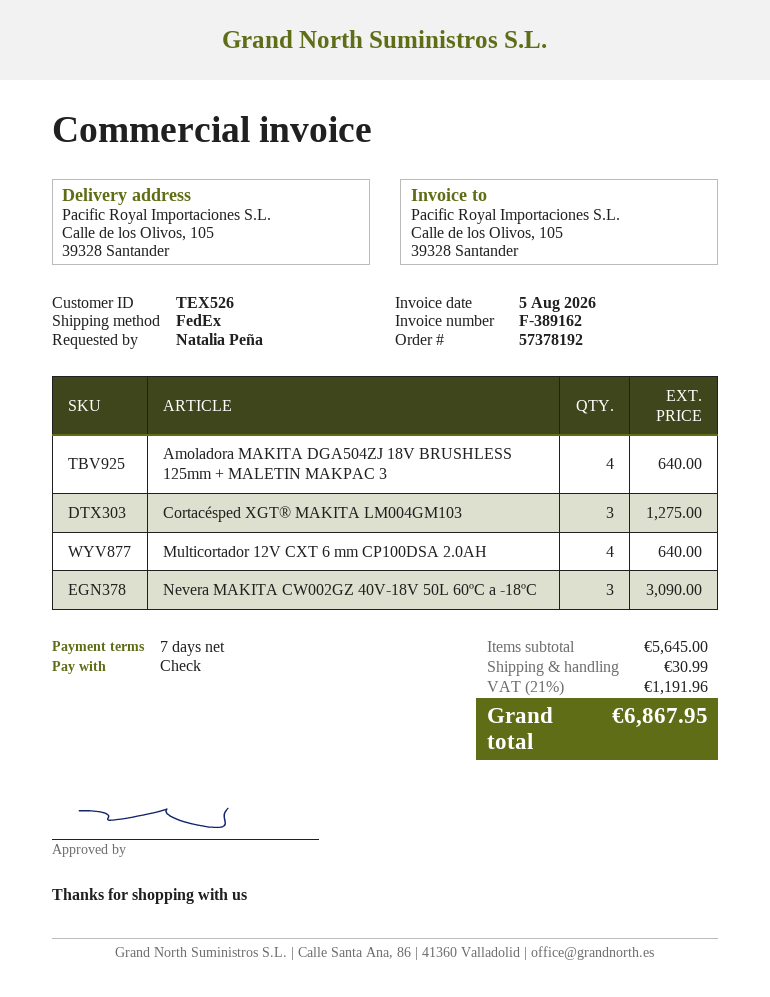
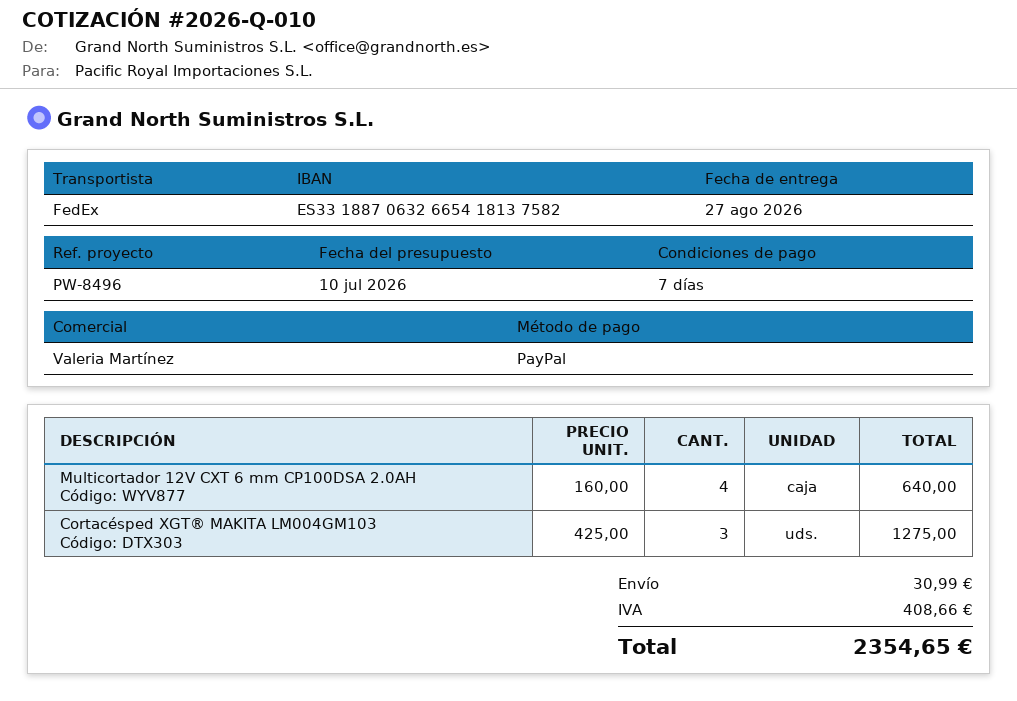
payment method: cheque -> PayPal
Amoladora MAKITA DGA504ZJ 18V BRUSHLESS 125mm + MALETIN MAKPAC 3: 4 for 640.00 -> none
Nevera MAKITA CW002GZ 40V-18V 50L 60ºC a -18ºC: 3 for 3090.00 -> none
tax: 1191.96 -> 408.66
total: 6867.95 -> 2354.65

